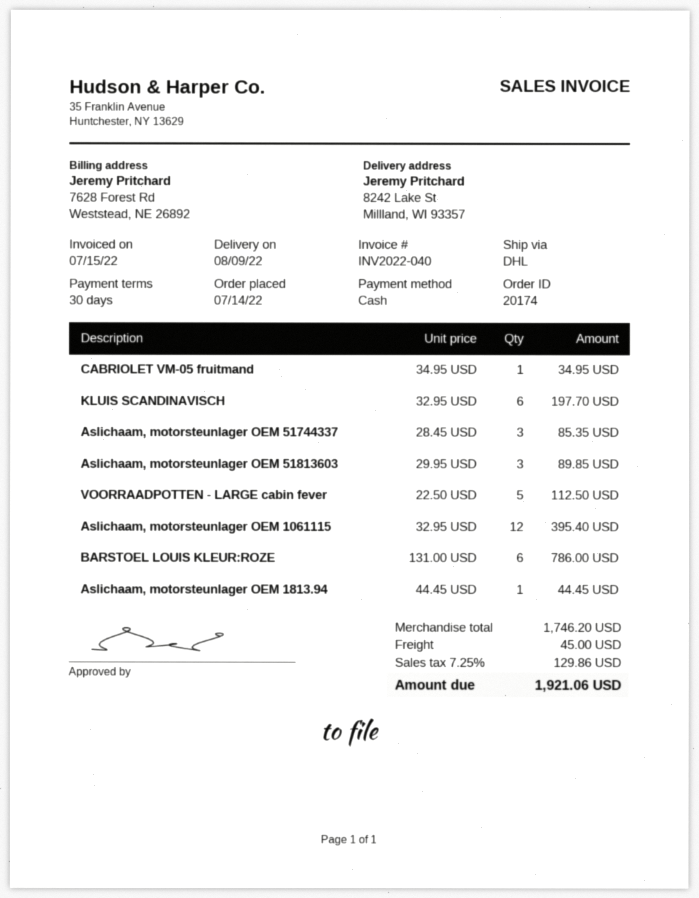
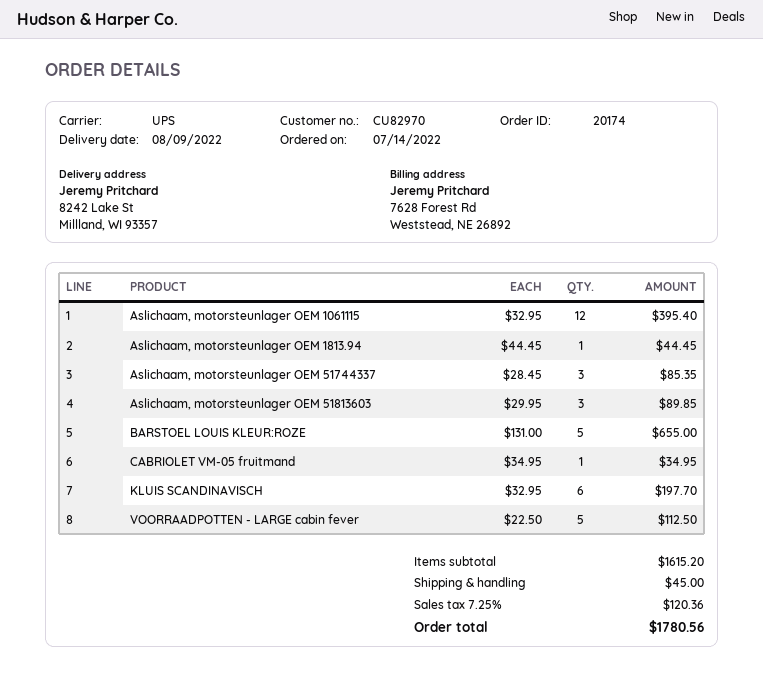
shipping method: DHL -> UPS
BARSTOEL LOUIS KLEUR:ROZE: 6 x 131.00 = 786.00 -> 5 x 131.00 = 655.00
subtotal: 1746.20 -> 1615.20
tax: 7.25% = 129.86 -> 7.25% = 120.36
total: 1921.06 -> 1780.56

